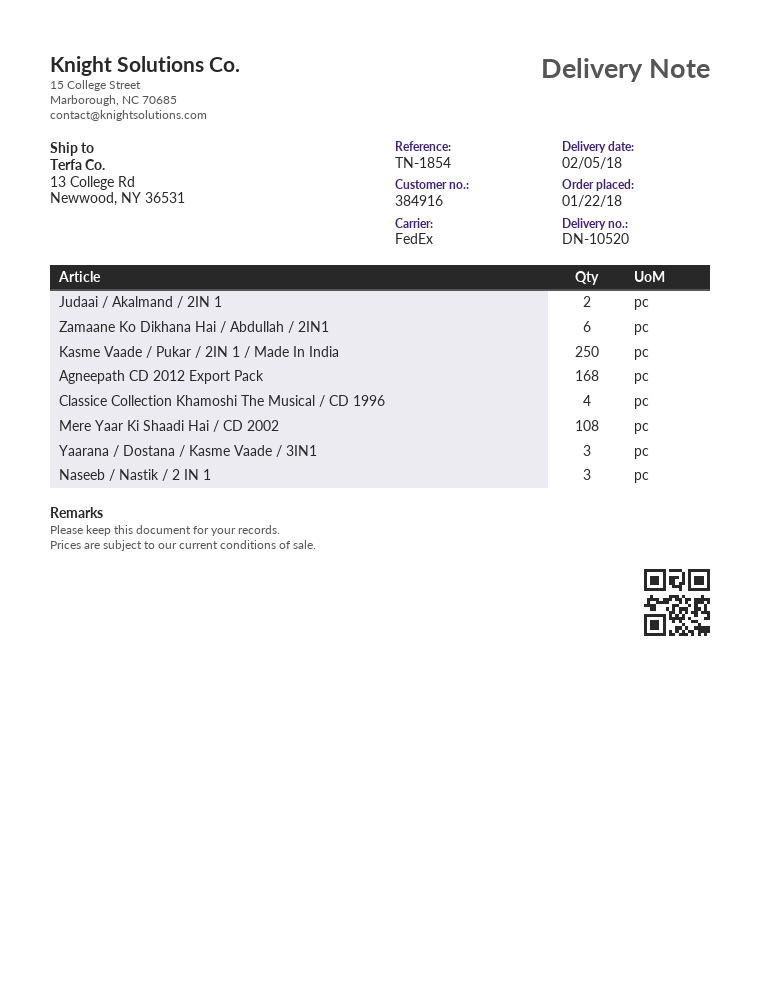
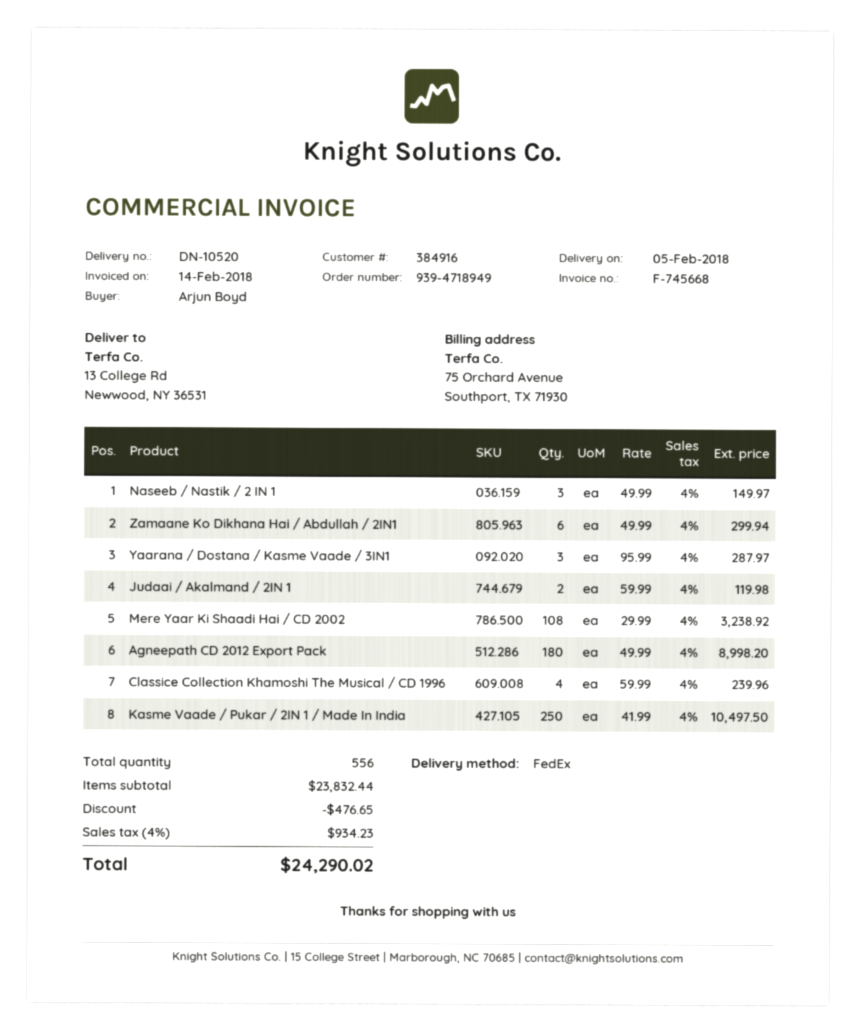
Agneepath CD 2012 Export Pack: 168 -> 180

